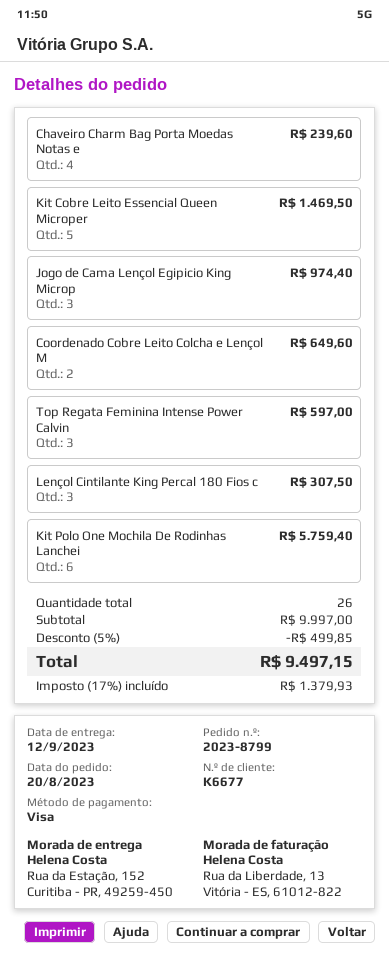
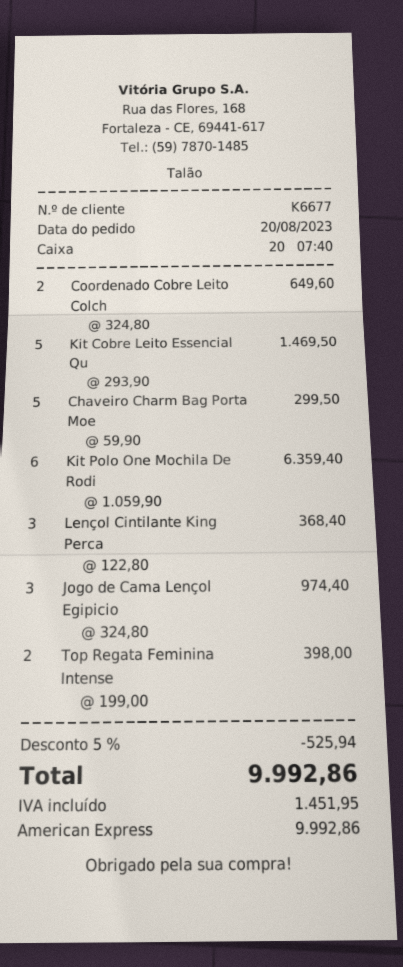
payment method: Visa -> American Express
Chaveiro Charm Bag Porta Moedas Notas e: 4 for 239.60 -> 5 for 299.50
Top Regata Feminina Intense Power Calvin: 3 for 597.00 -> 2 for 398.00
Lençol Cintilante King Percal 180 Fios c: 3 for 307.50 -> 3 for 368.40
Kit Polo One Mochila De Rodinhas Lanchei: 6 for 5759.40 -> 6 for 6359.40
discount: 5% = 499.85 -> 5% = 525.94
tax: 1379.93 -> 1451.95
total: 9497.15 -> 9992.86

